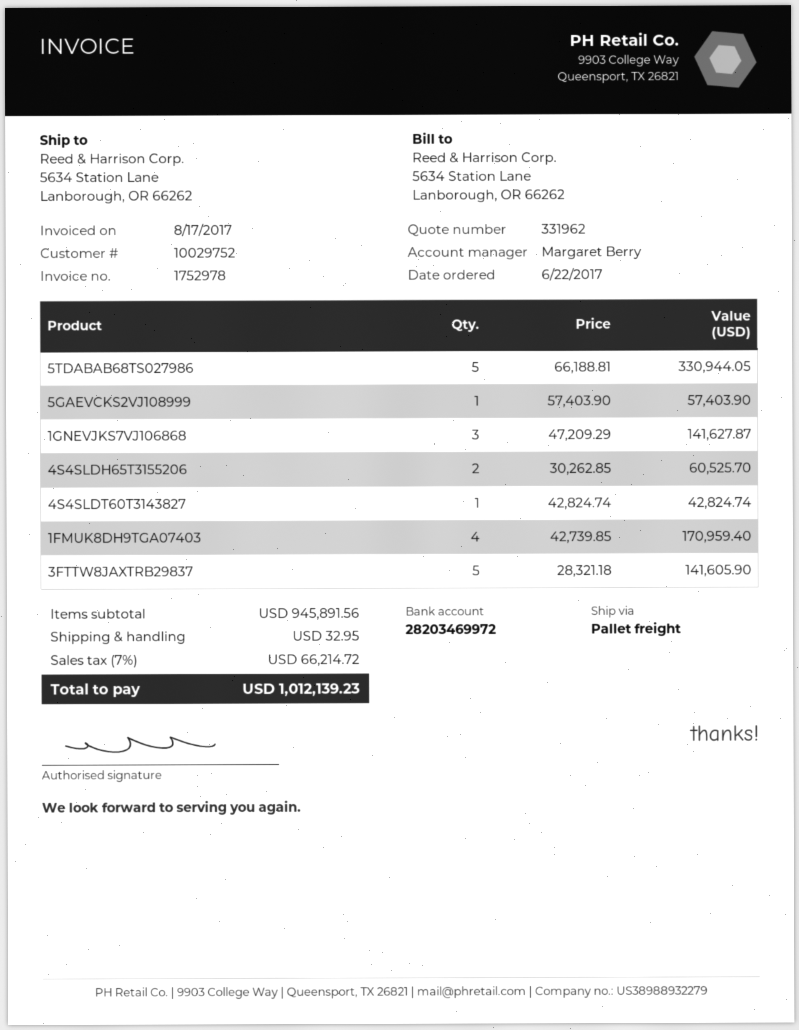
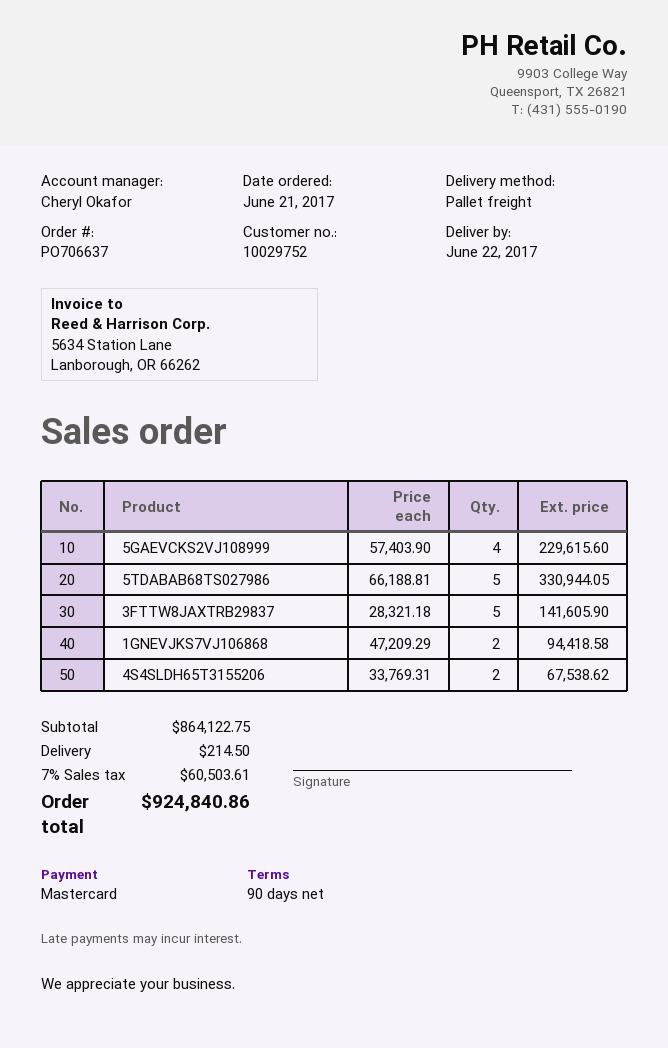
order date: 2017-06-22 -> 2017-06-21
sales rep: Margaret Berry -> Cheryl Okafor
5GAEVCKS2VJ108999: 1 x 57403.90 = 57403.90 -> 4 x 57403.90 = 229615.60
1GNEVJKS7VJ106868: 3 x 47209.29 = 141627.87 -> 2 x 47209.29 = 94418.58
4S4SLDH65T3155206: 2 x 30262.85 = 60525.70 -> 2 x 33769.31 = 67538.62
4S4SLDT60T3143827: 1 x 42824.74 = 42824.74 -> none
1FMUK8DH9TGA07403: 4 x 42739.85 = 170959.40 -> none
subtotal: 945891.56 -> 864122.75
shipping: 32.95 -> 214.50
tax: 7% = 66214.72 -> 7% = 60503.61
total: 1012139.23 -> 924840.86

